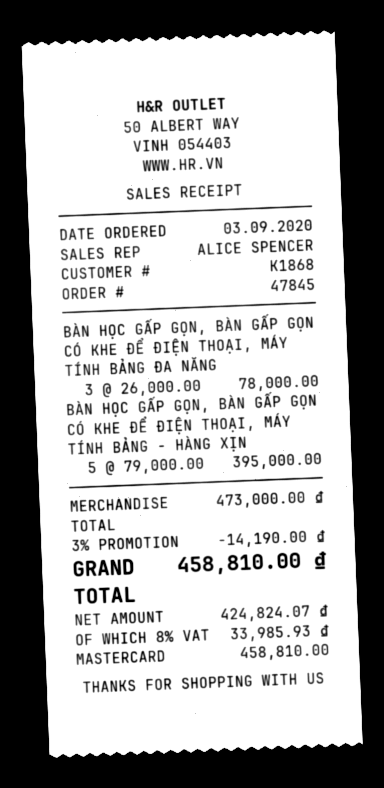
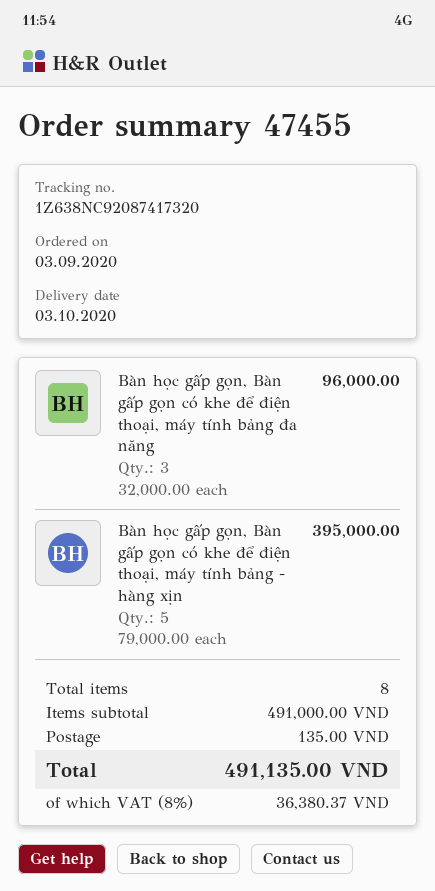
order number: 47845 -> 47455
BÀN HỌC GẤP GỌN, BÀN GẤP GỌN CÓ KHE ĐỂ ĐIỆN THOẠI, MÁY TÍNH BẢNG ĐA NĂNG: 3 x 26000.00 = 78000.00 -> 3 x 32000.00 = 96000.00
subtotal: 473000.00 -> 491000.00
discount: 3% = 14190.00 -> none
shipping: none -> 135.00
tax: 8% = 33985.93 -> 8% = 36380.37
total: 458810.00 -> 491135.00

